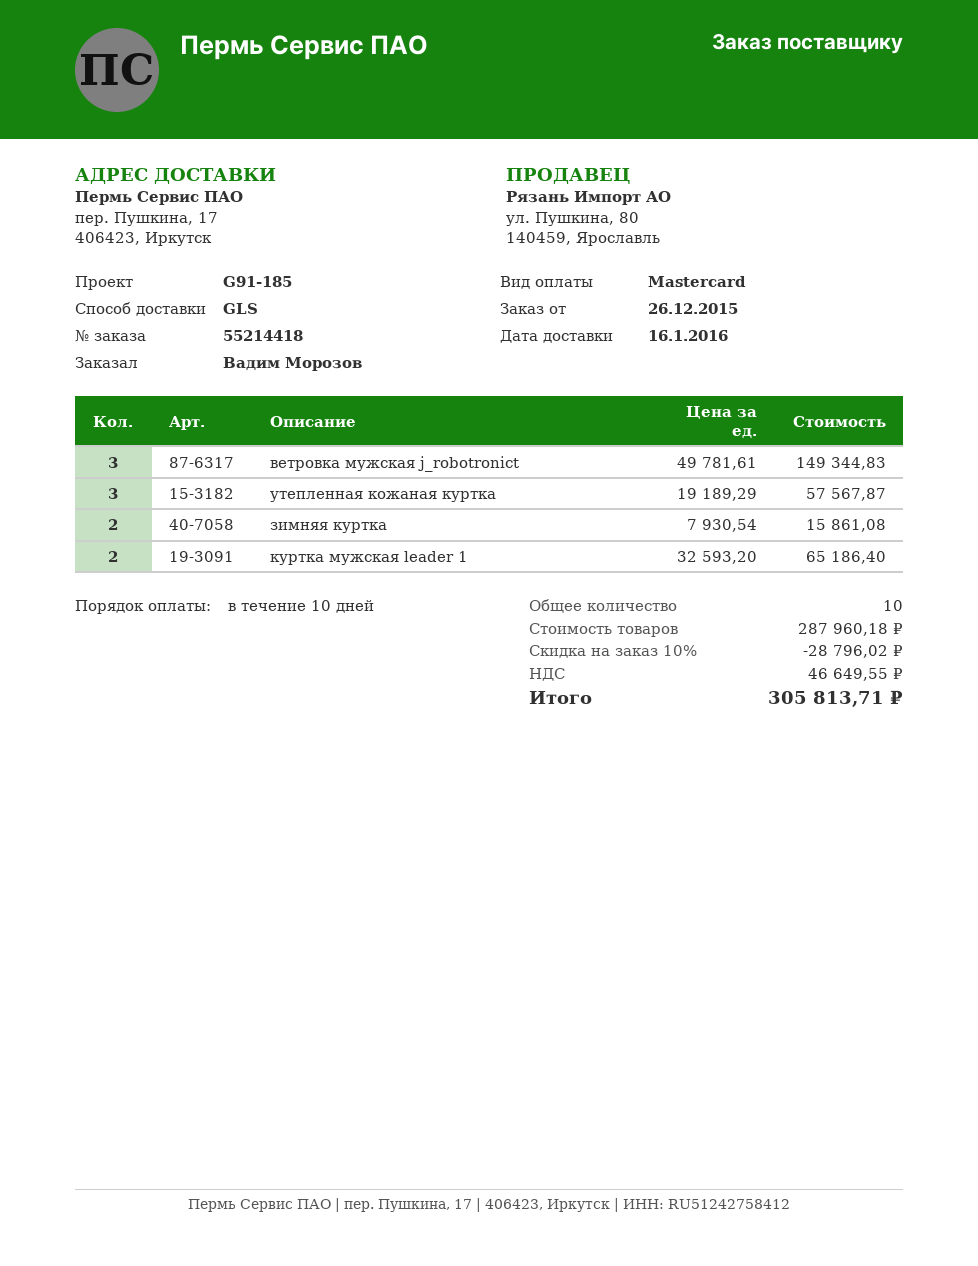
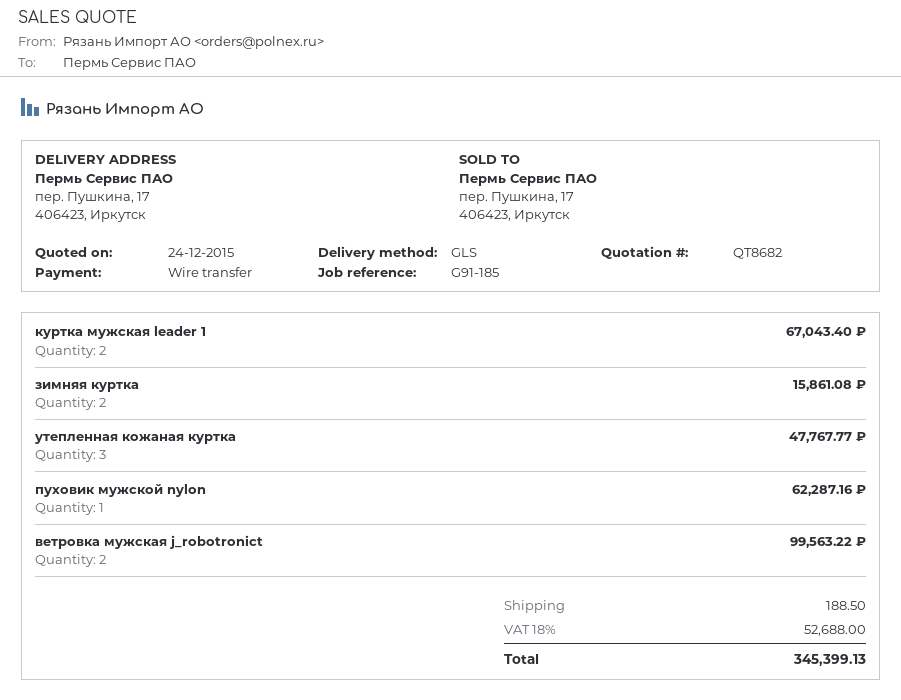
payment method: Mastercard -> bank transfer
ветровка мужская j_robotronict: 3 for 149344.83 -> 2 for 99563.22
утепленная кожаная куртка: 3 for 57567.87 -> 3 for 47767.77
куртка мужская leader 1: 2 for 65186.40 -> 2 for 67043.40
пуховик мужской nylon: none -> 1 for 62287.16
discount: 10% = 28796.02 -> none
shipping: none -> 188.50
tax: 46649.55 -> 52688.00
total: 305813.71 -> 345399.13

